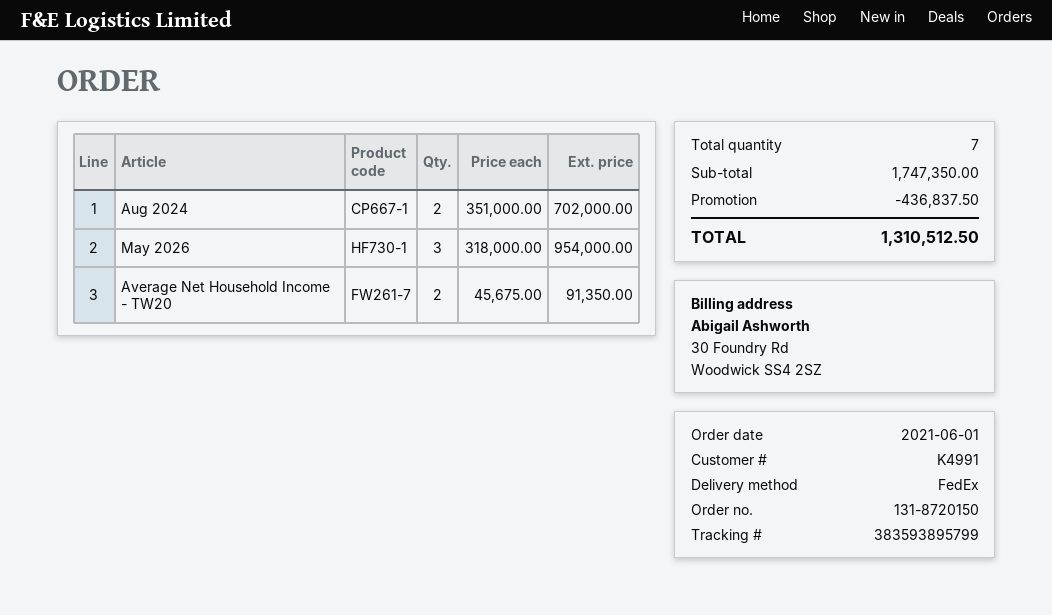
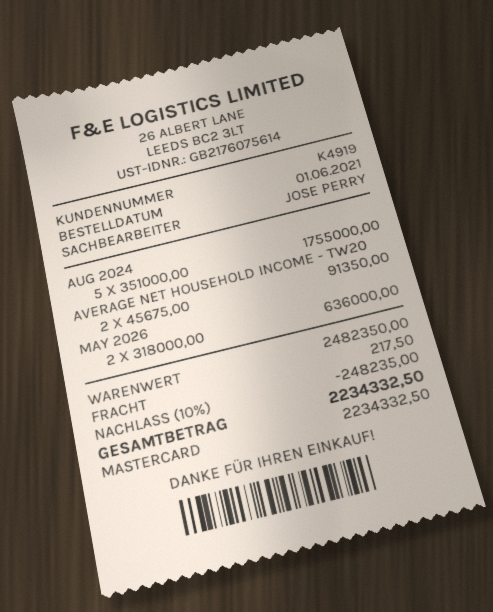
customer number: K4991 -> K4919
Aug 2024: 2 x 351000.00 = 702000.00 -> 5 x 351000.00 = 1755000.00
May 2026: 3 x 318000.00 = 954000.00 -> 2 x 318000.00 = 636000.00
subtotal: 1747350.00 -> 2482350.00
discount: 436837.50 -> 248235.00
shipping: none -> 217.50
total: 1310512.50 -> 2234332.50

